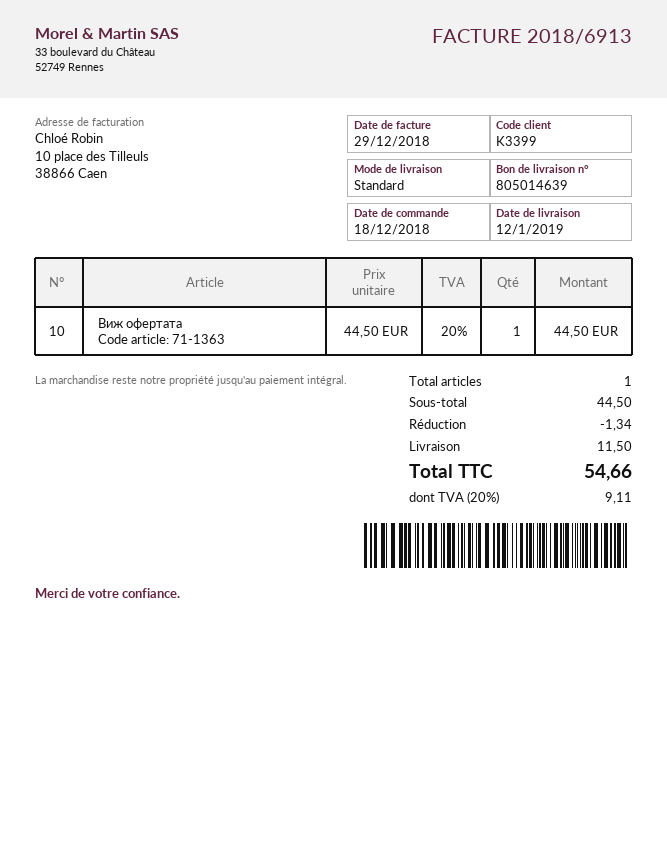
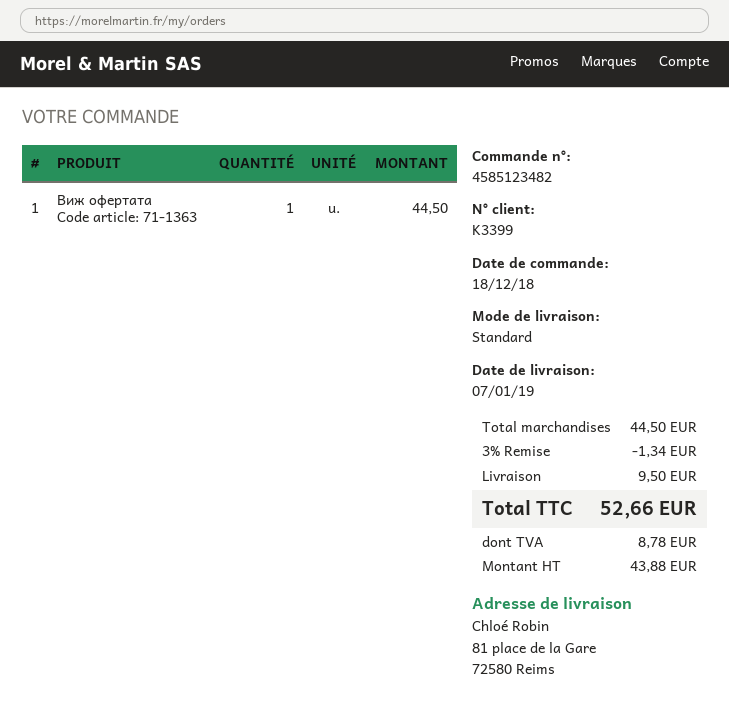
delivery date: 2019-01-12 -> 2019-01-07
shipping: 11.50 -> 9.50
tax: 9.11 -> 8.78
total: 54.66 -> 52.66

